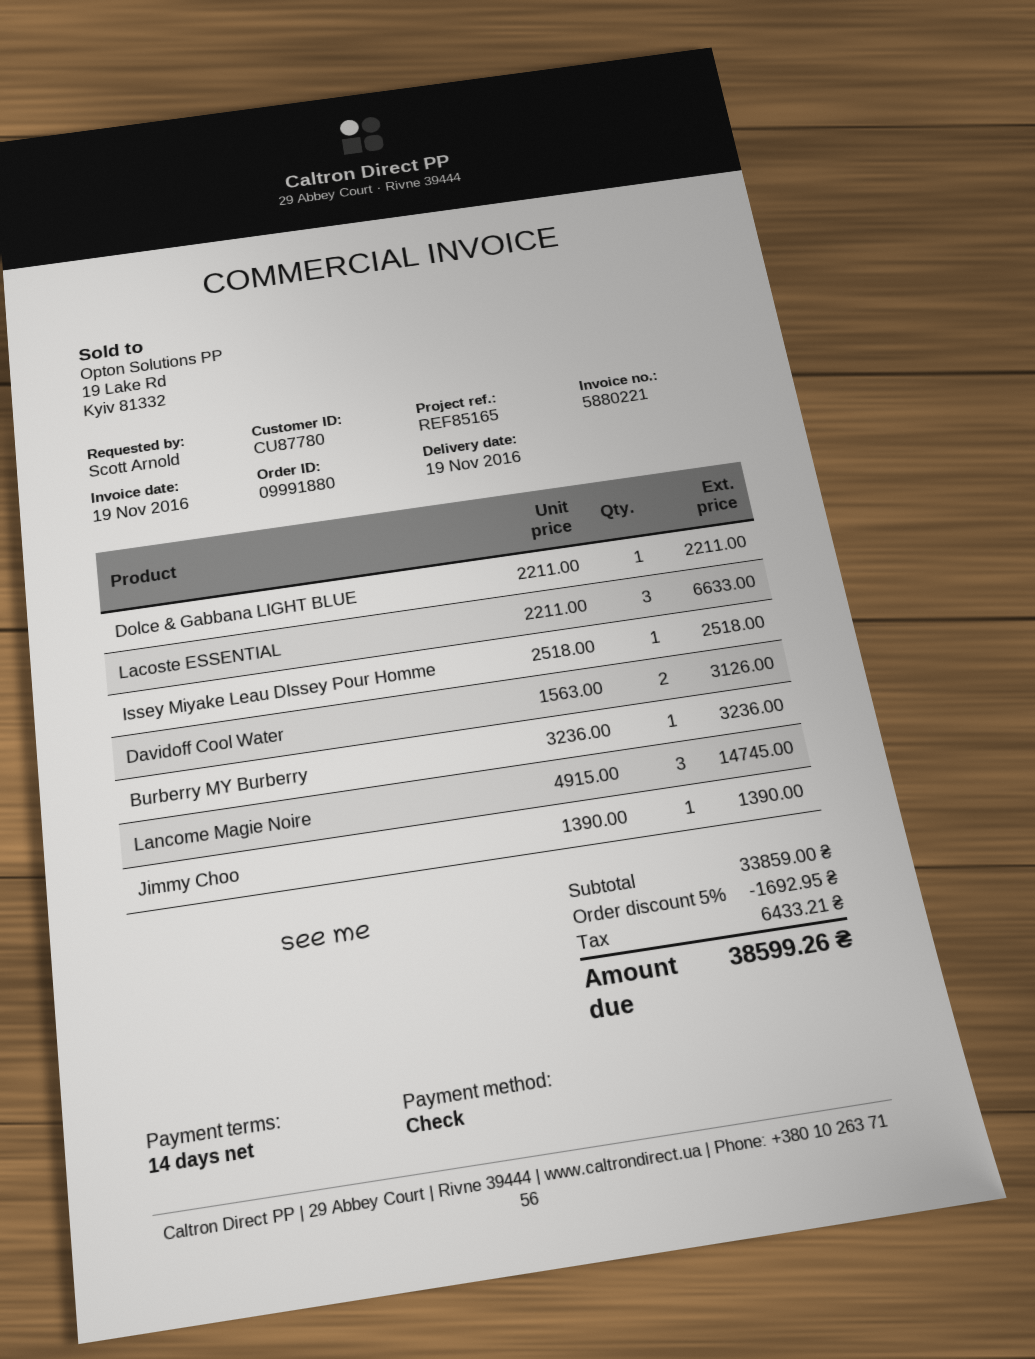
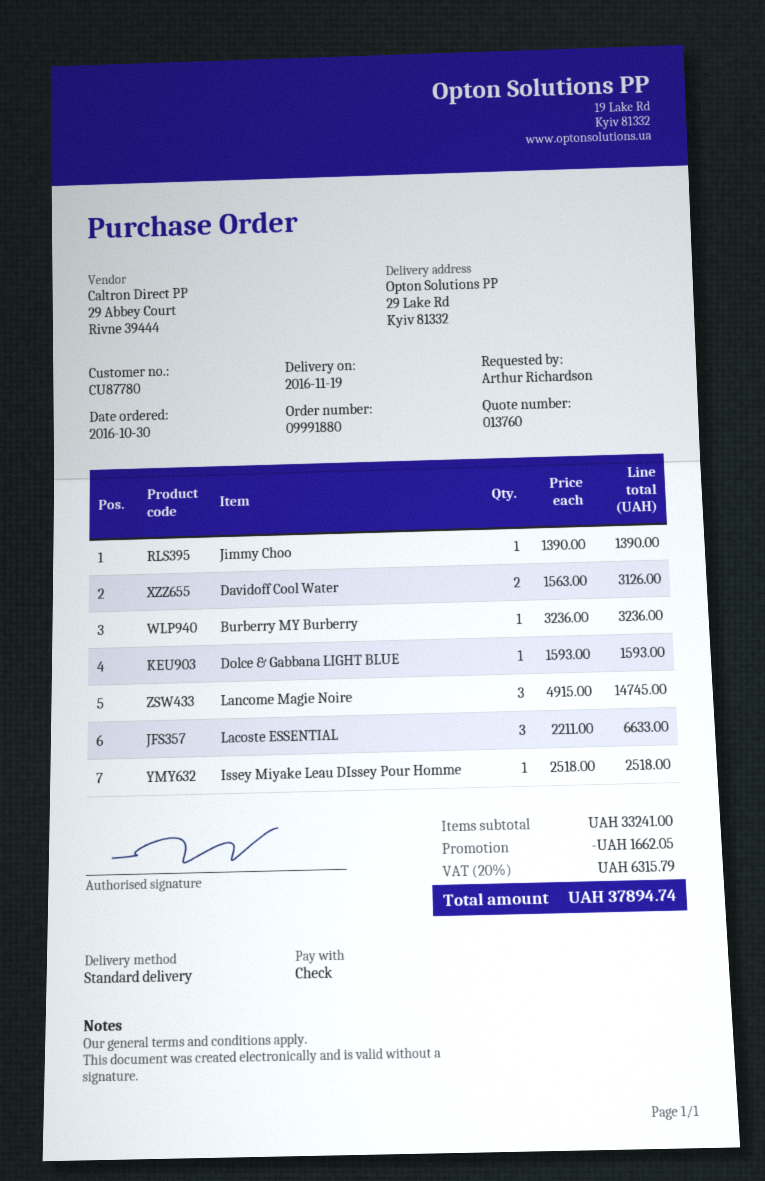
ordered by: Scott Arnold -> Arthur Richardson
Dolce & Gabbana LIGHT BLUE: 1 x 2211.00 = 2211.00 -> 1 x 1593.00 = 1593.00
subtotal: 33859.00 -> 33241.00
discount: 1692.95 -> 1662.05
tax: 6433.21 -> 6315.79
total: 38599.26 -> 37894.74

